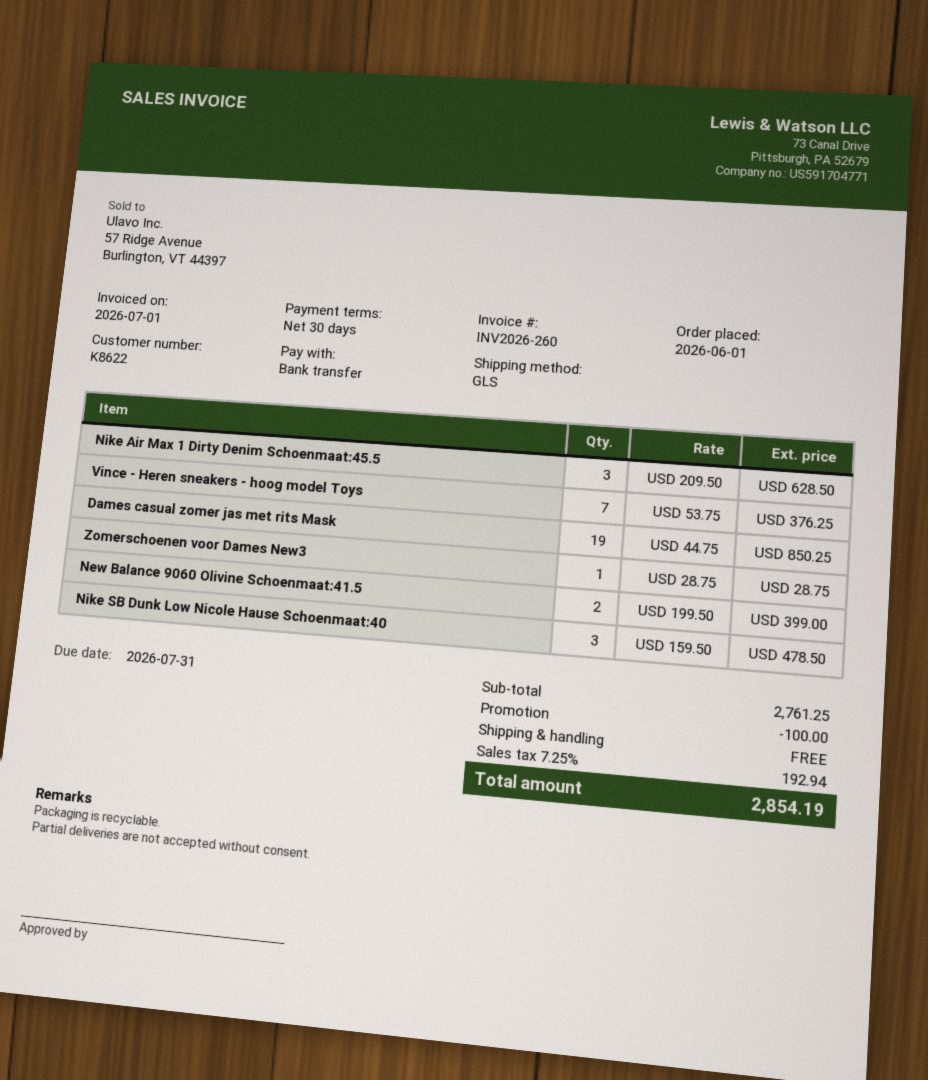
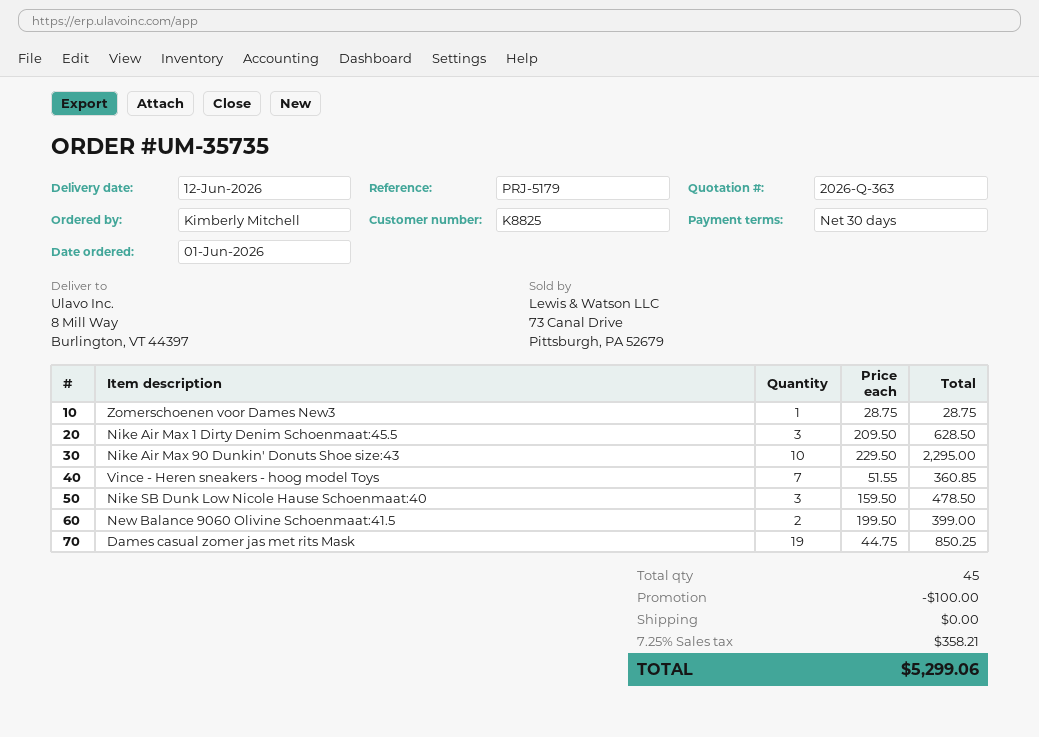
customer number: K8622 -> K8825
Vince - Heren sneakers - hoog model Toys: 7 x 53.75 = 376.25 -> 7 x 51.55 = 360.85
Nike Air Max 90 Dunkin' Donuts Shoe size:43: none -> 10 x 229.50 = 2295.00
tax: 7.25% = 192.94 -> 7.25% = 358.21
total: 2854.19 -> 5299.06

